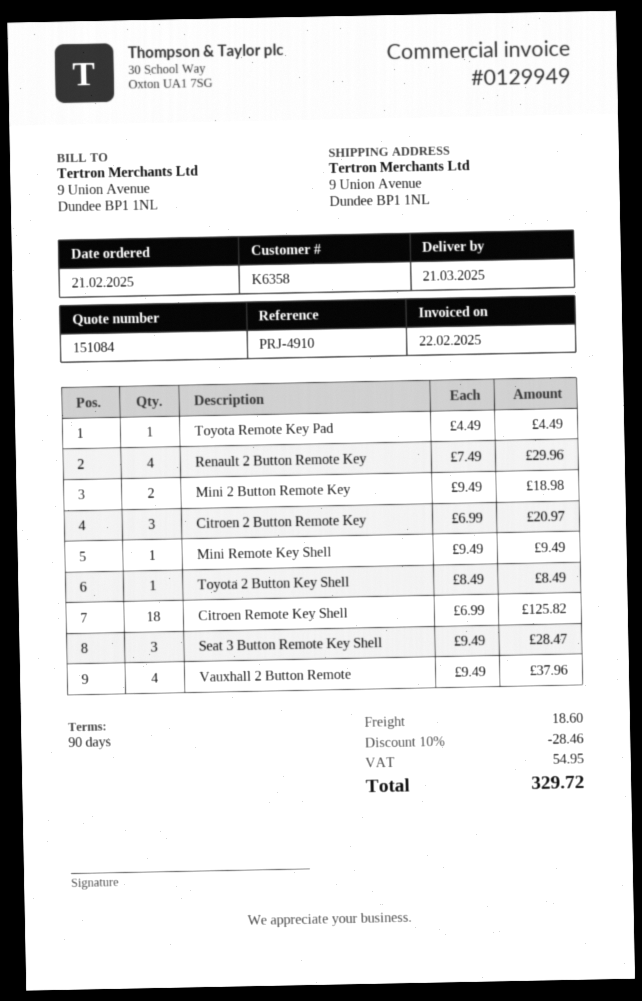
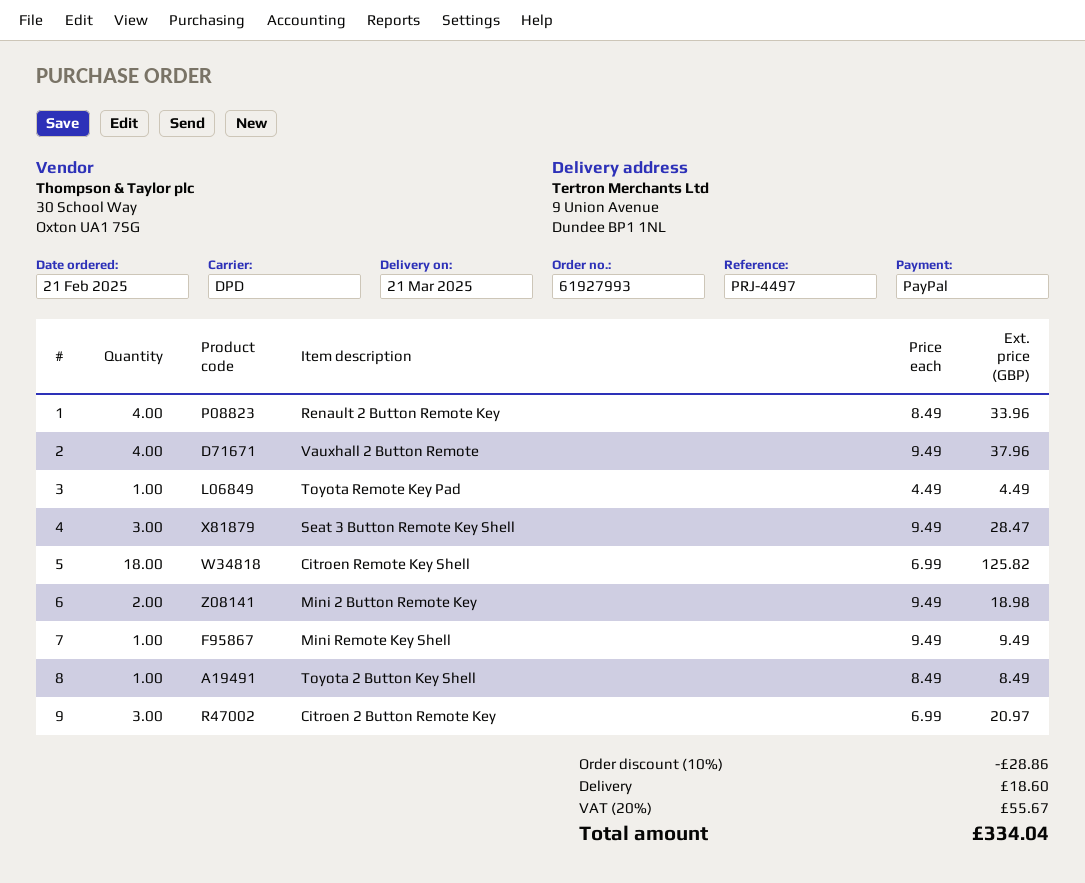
reference: PRJ-4910 -> PRJ-4497
Renault 2 Button Remote Key: 4 x 7.49 = 29.96 -> 4 x 8.49 = 33.96
discount: 10% = 28.46 -> 10% = 28.86
tax: 54.95 -> 55.67
total: 329.72 -> 334.04

